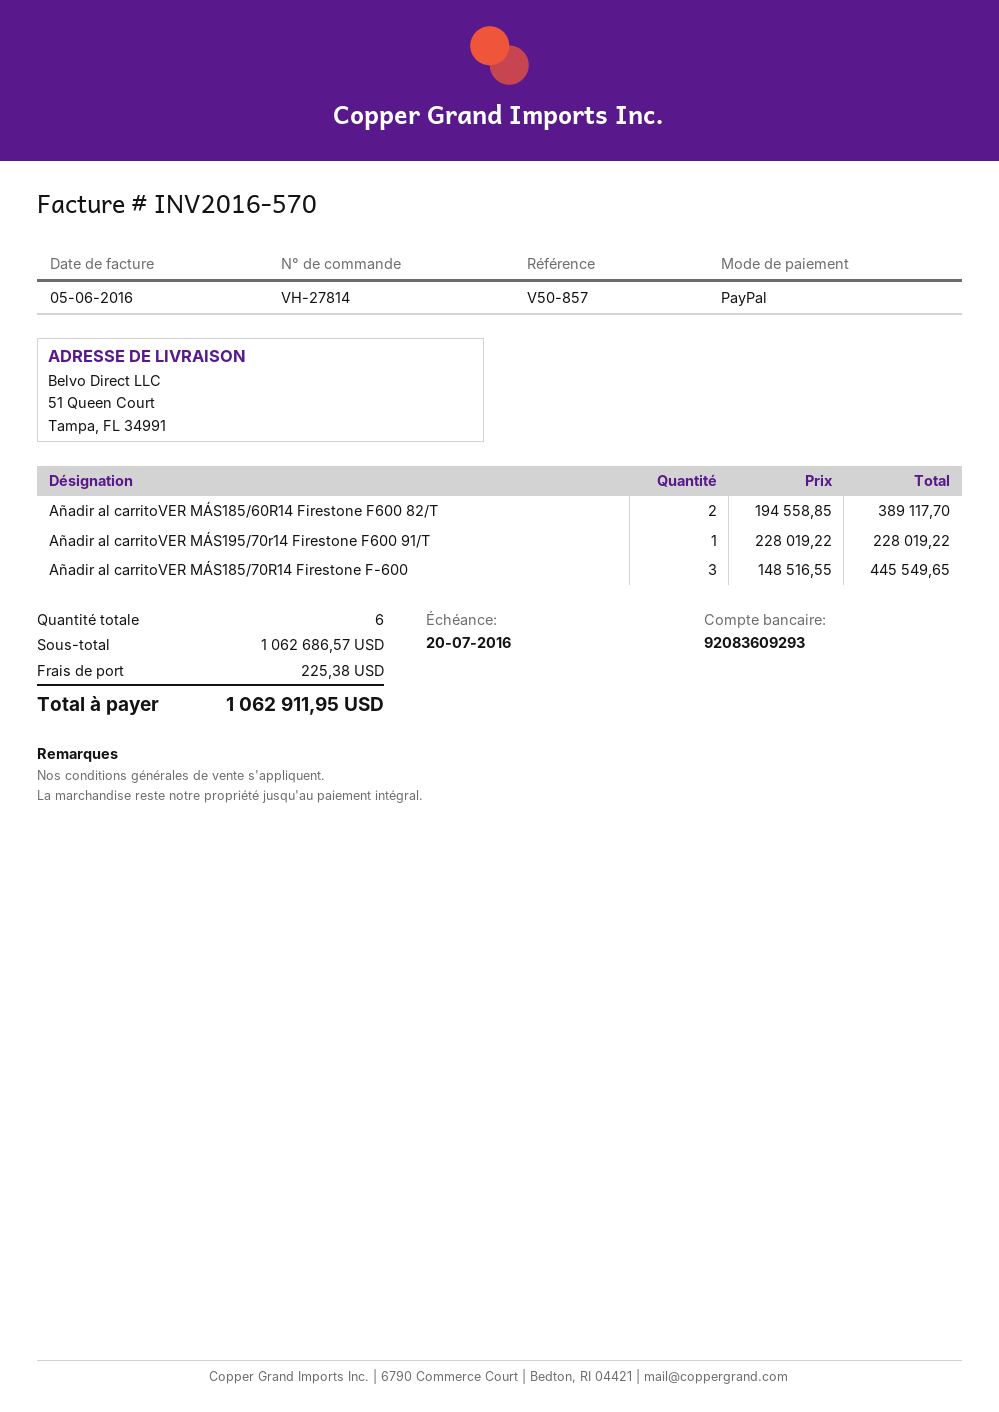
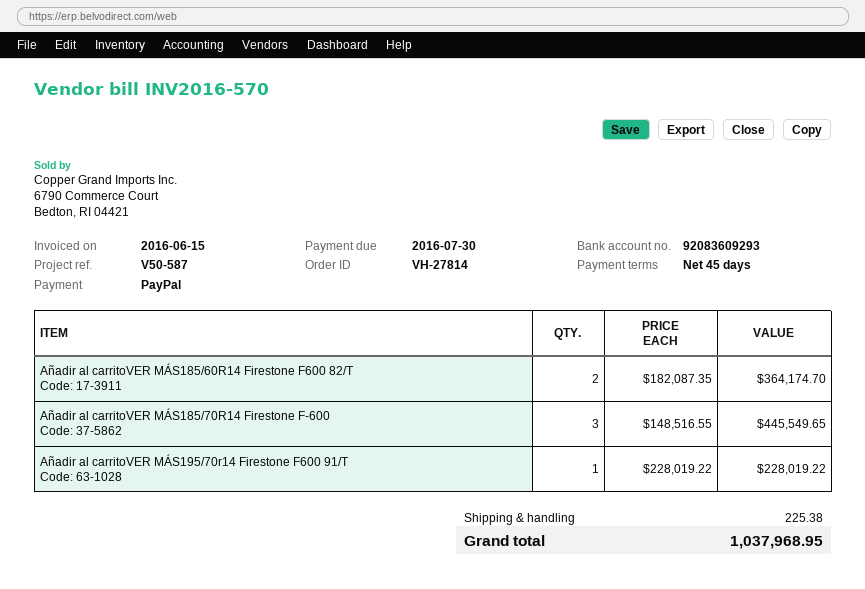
invoice date: 2016-06-05 -> 2016-06-15
due date: 2016-07-20 -> 2016-07-30
reference: V50-857 -> V50-587
Añadir al carritoVER MÁS185/60R14 Firestone F600 82/T: 2 x 194558.85 = 389117.70 -> 2 x 182087.35 = 364174.70
total: 1062911.95 -> 1037968.95

